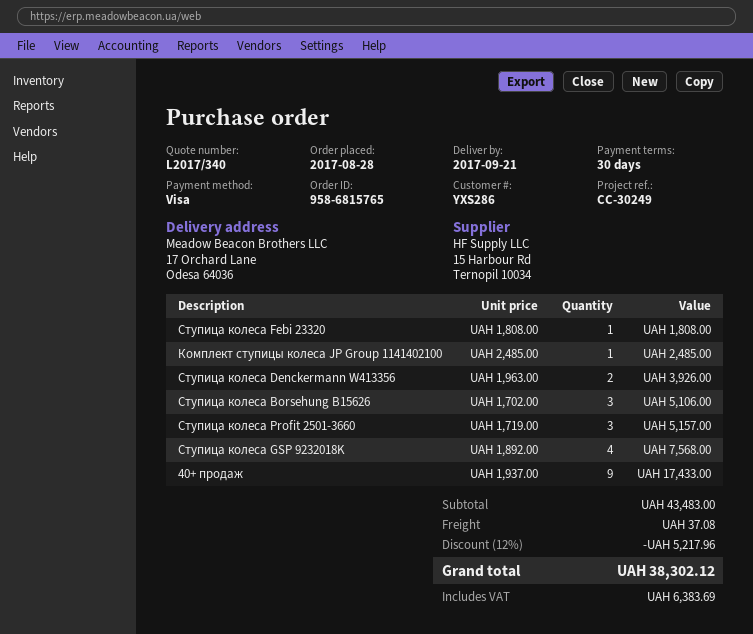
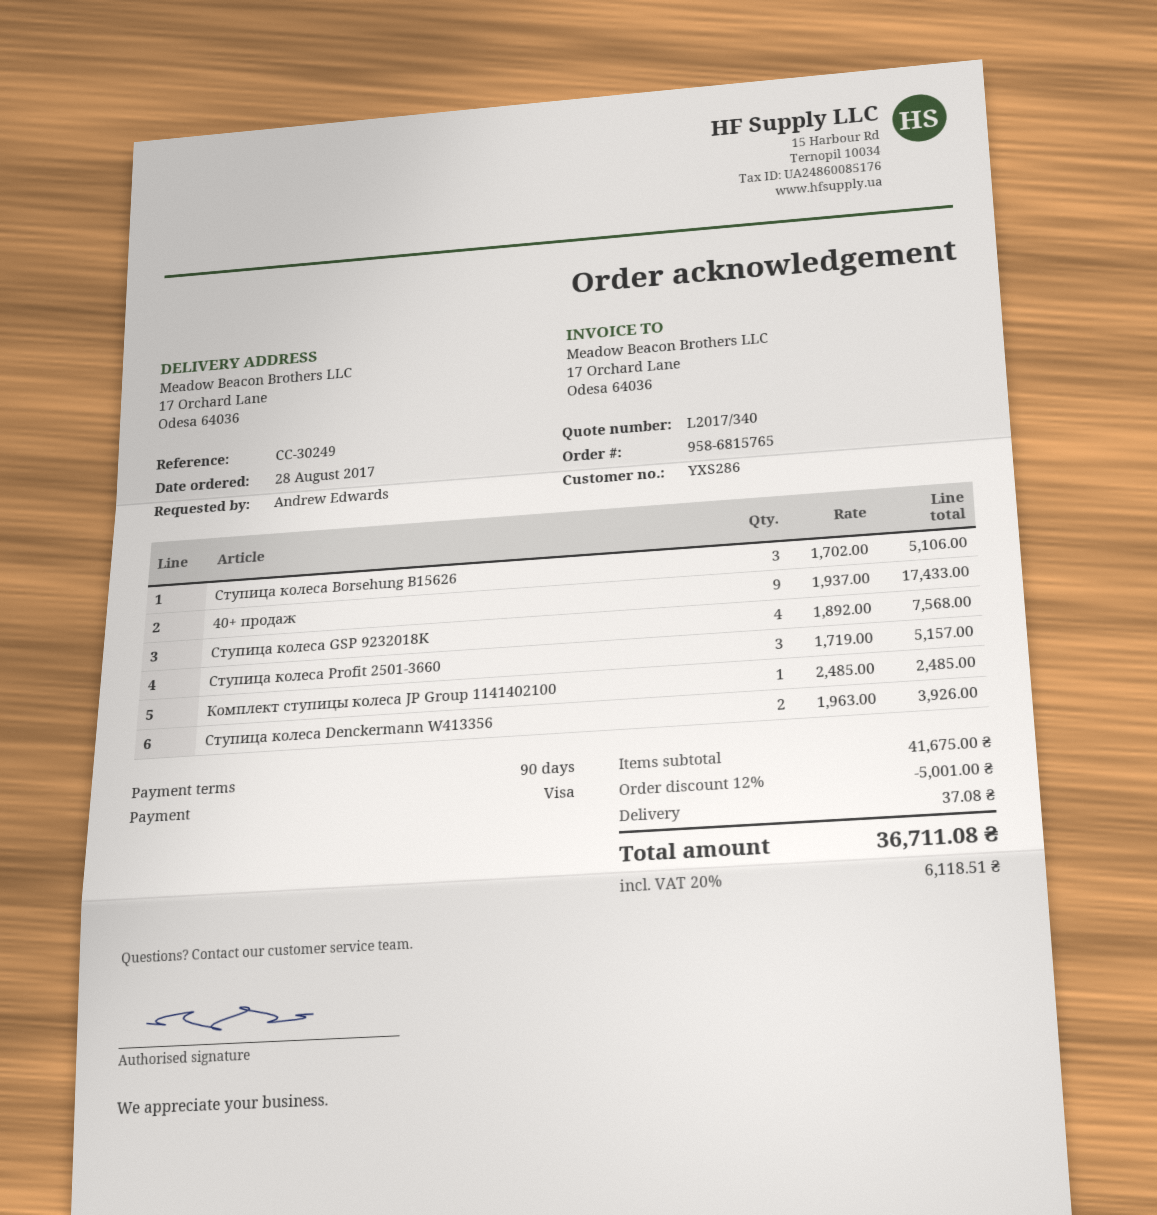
payment terms: 30 days -> 90 days
Ступица колеса Febi 23320: 1 x 1808.00 = 1808.00 -> none
subtotal: 43483.00 -> 41675.00
discount: 12% = 5217.96 -> 12% = 5001.00
tax: 6383.69 -> 6118.51
total: 38302.12 -> 36711.08

